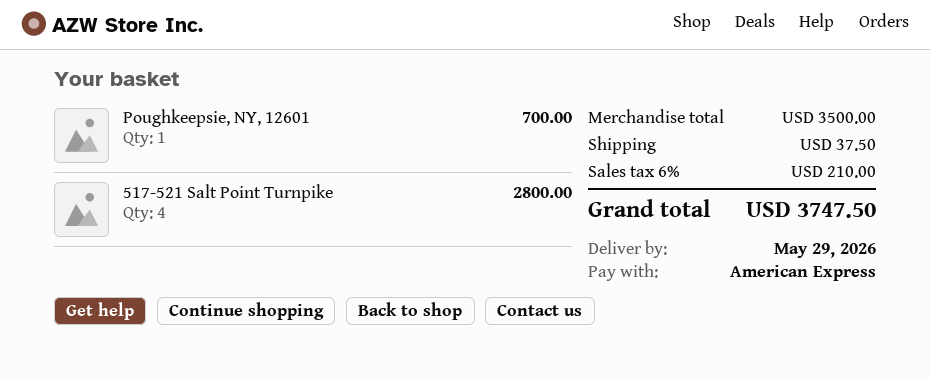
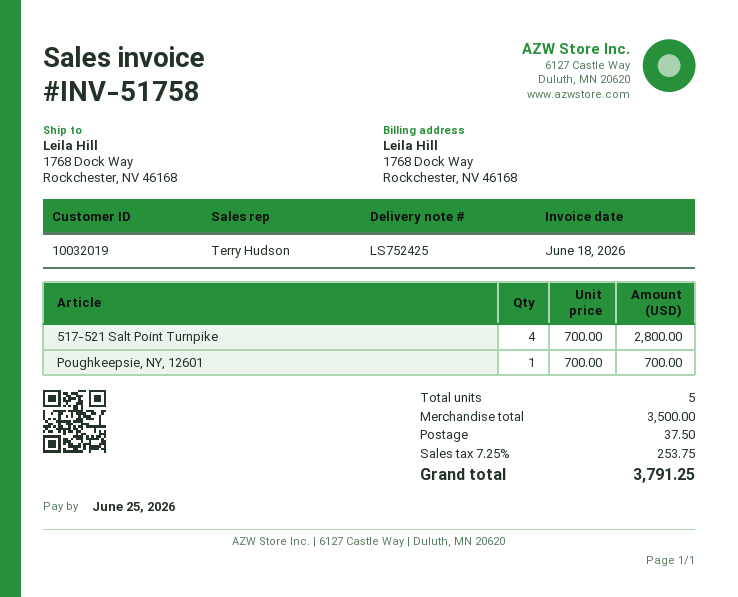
tax: 6% = 210.00 -> 7.25% = 253.75
total: 3747.50 -> 3791.25

